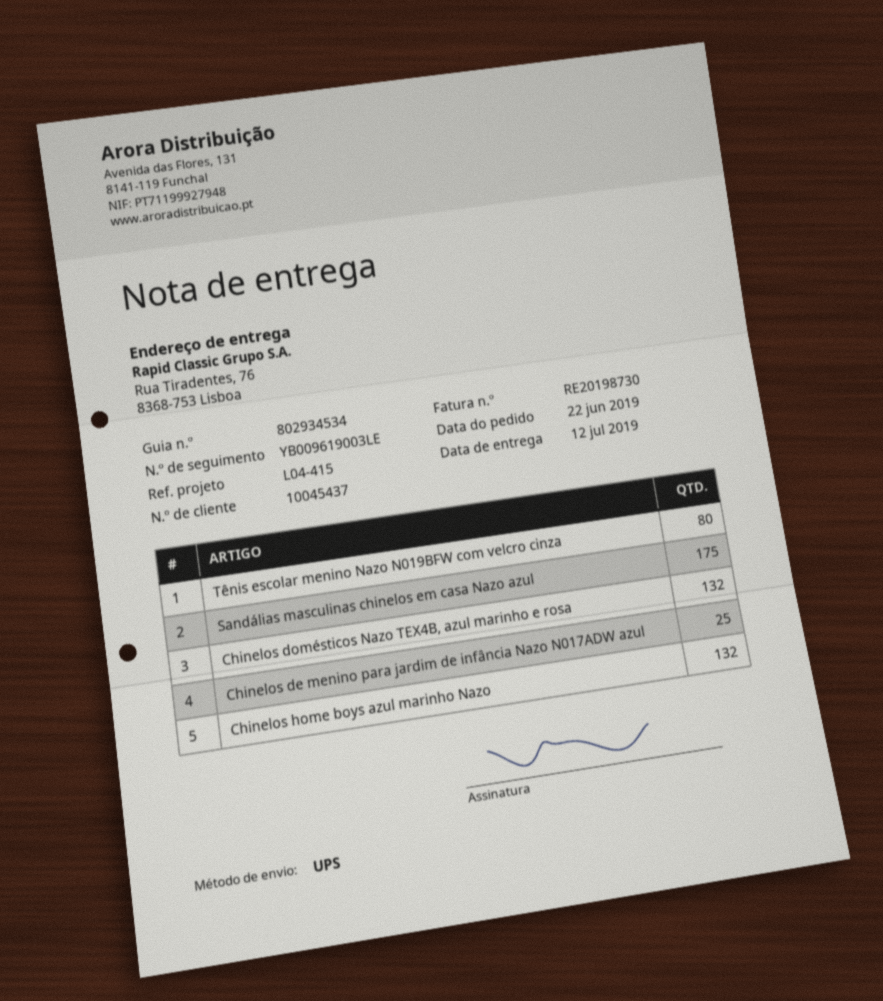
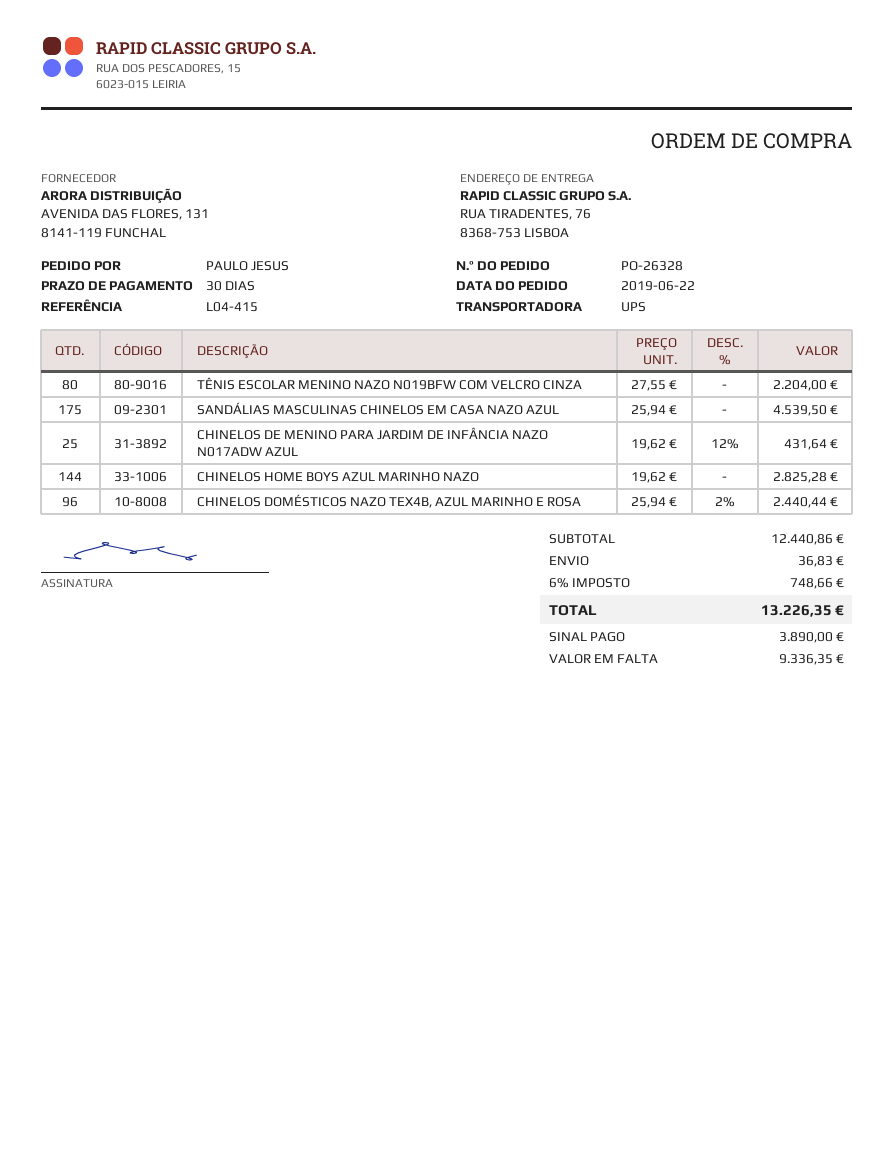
Chinelos domésticos Nazo TEX4B, azul marinho e rosa: 132 -> 96
Chinelos home boys azul marinho Nazo: 132 -> 144

